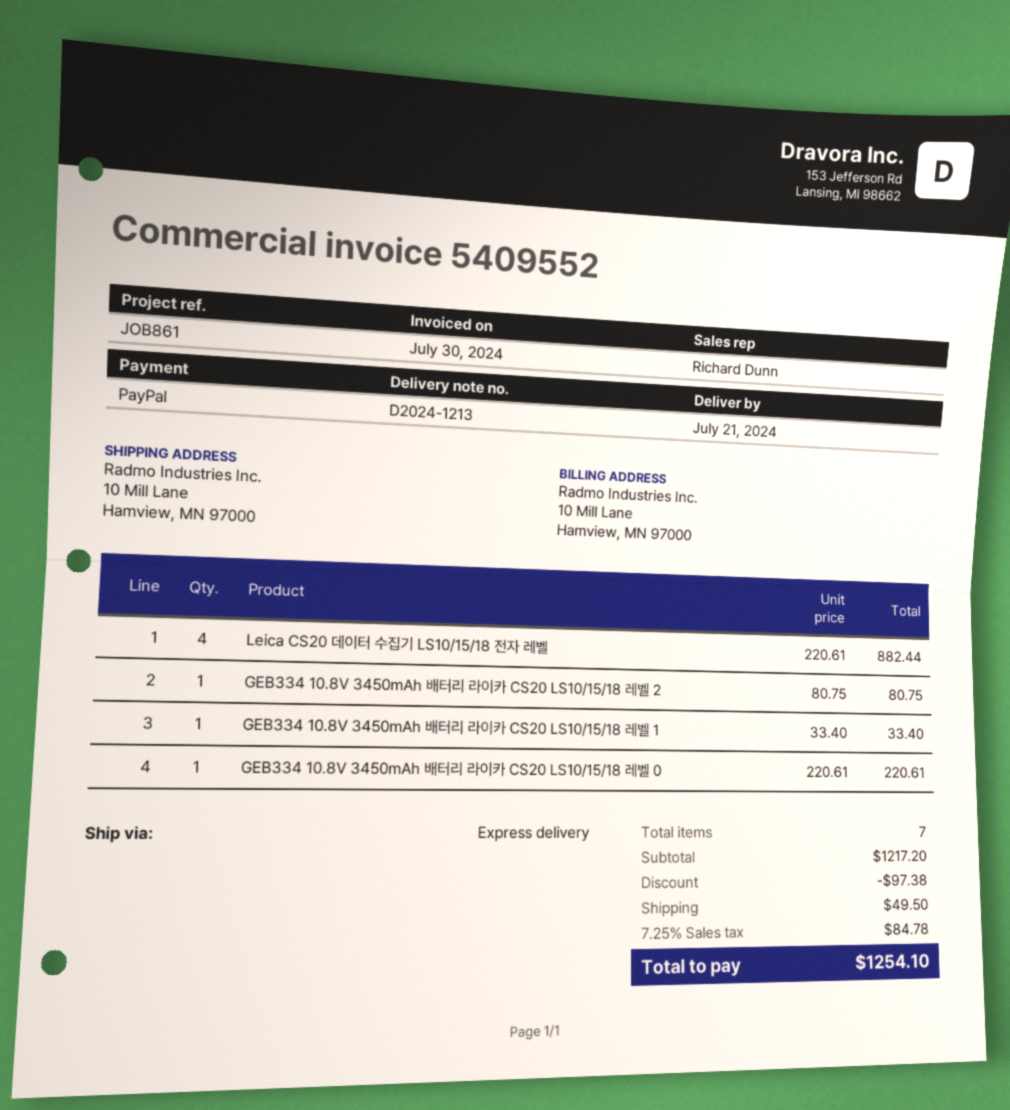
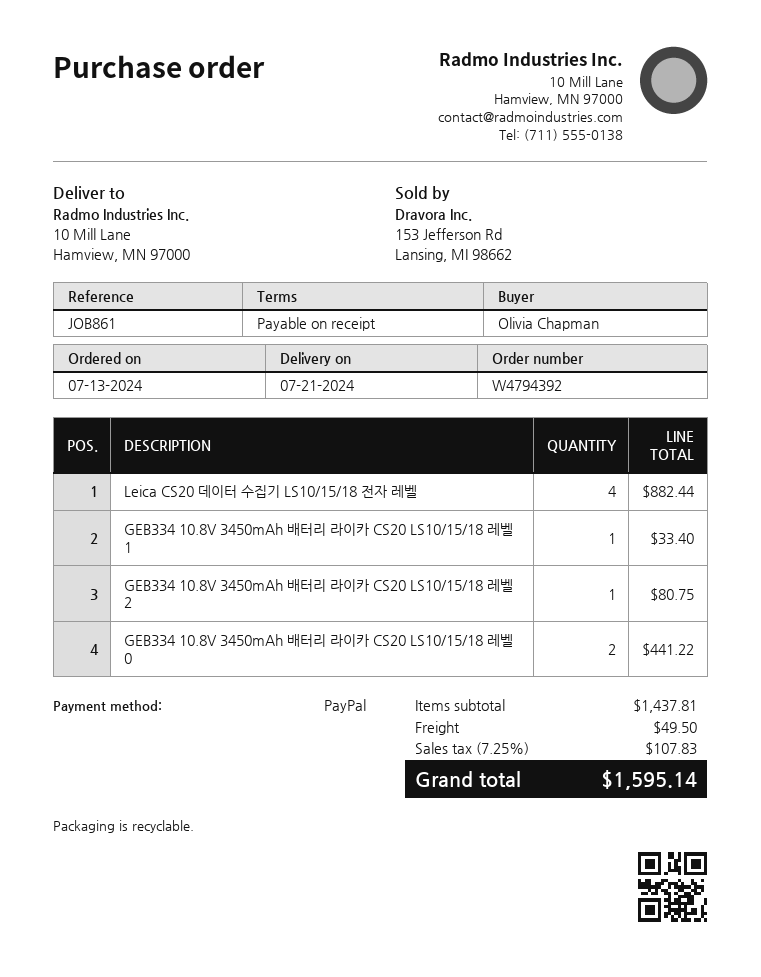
GEB334 10.8V 3450mAh 배터리 라이카 CS20 LS10/15/18 레벨 0: 1 for 220.61 -> 2 for 441.22
subtotal: 1217.20 -> 1437.81
discount: 97.38 -> none
tax: 7.25% = 84.78 -> 7.25% = 107.83
total: 1254.10 -> 1595.14

